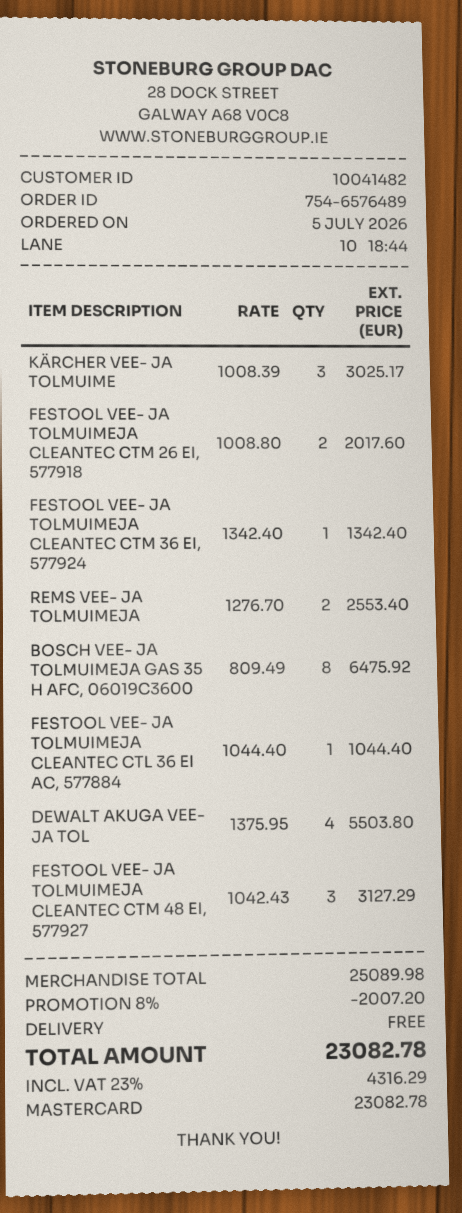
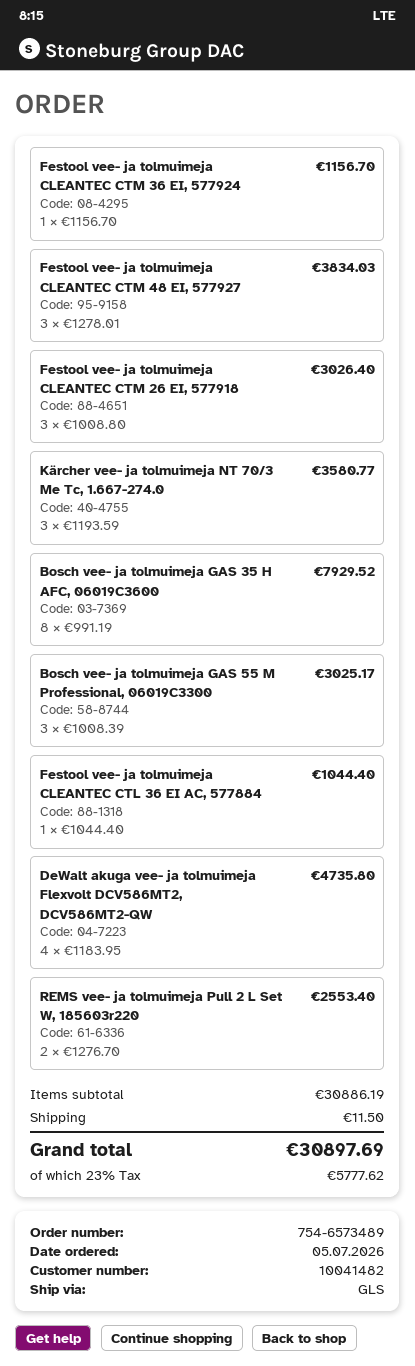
order number: 754-6576489 -> 754-6573489
KÄRCHER VEE- JA TOLMUIME: 3 x 1008.39 = 3025.17 -> 3 x 1193.59 = 3580.77
FESTOOL VEE- JA TOLMUIMEJA CLEANTEC CTM 26 EI, 577918: 2 x 1008.80 = 2017.60 -> 3 x 1008.80 = 3026.40
FESTOOL VEE- JA TOLMUIMEJA CLEANTEC CTM 36 EI, 577924: 1 x 1342.40 = 1342.40 -> 1 x 1156.70 = 1156.70
BOSCH VEE- JA TOLMUIMEJA GAS 35 H AFC, 06019C3600: 8 x 809.49 = 6475.92 -> 8 x 991.19 = 7929.52
DEWALT AKUGA VEE- JA TOL: 4 x 1375.95 = 5503.80 -> 4 x 1183.95 = 4735.80
FESTOOL VEE- JA TOLMUIMEJA CLEANTEC CTM 48 EI, 577927: 3 x 1042.43 = 3127.29 -> 3 x 1278.01 = 3834.03
Bosch vee- ja tolmuimeja GAS 55 M Professional, 06019C3300: none -> 3 x 1008.39 = 3025.17
subtotal: 25089.98 -> 30886.19
discount: 8% = 2007.20 -> none
shipping: 0.00 -> 11.50
tax: 23% = 4316.29 -> 23% = 5777.62
total: 23082.78 -> 30897.69

